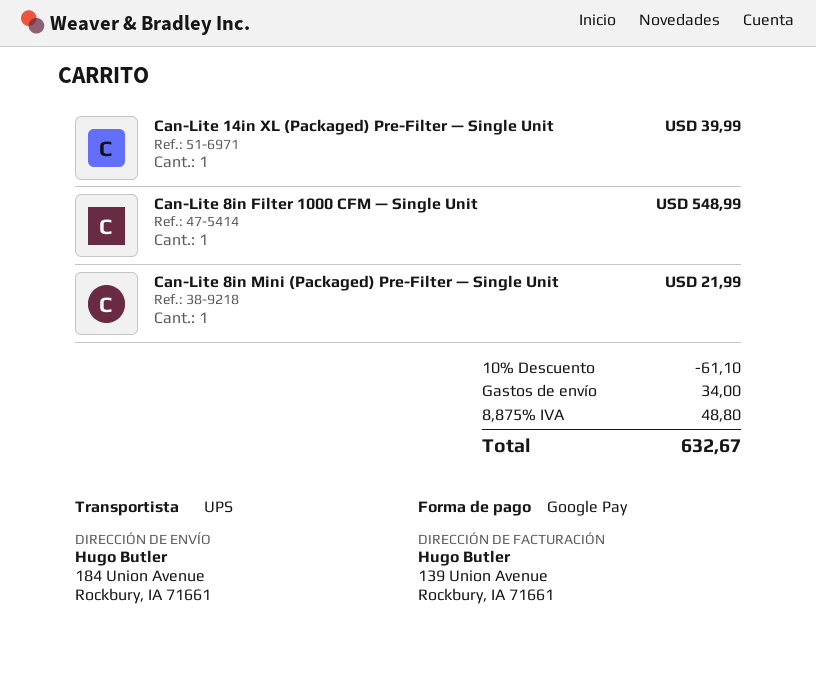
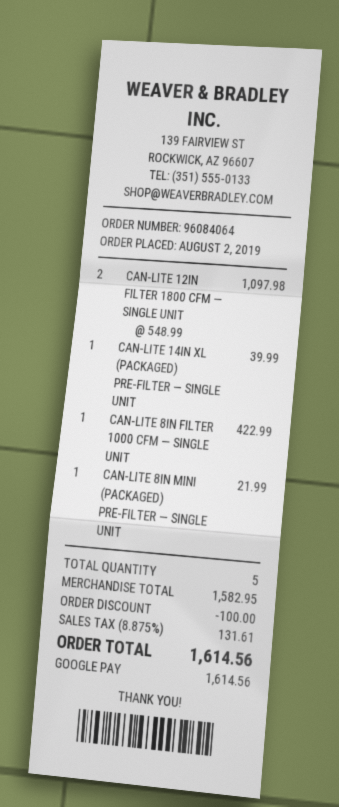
Can-Lite 8in Filter 1000 CFM — Single Unit: 1 for 548.99 -> 1 for 422.99
CAN-LITE 12IN FILTER 1800 CFM — SINGLE UNIT: none -> 2 for 1097.98
discount: 61.10 -> 100.00
shipping: 34.00 -> none
tax: 8.875% = 48.80 -> 8.875% = 131.61
total: 632.67 -> 1614.56

